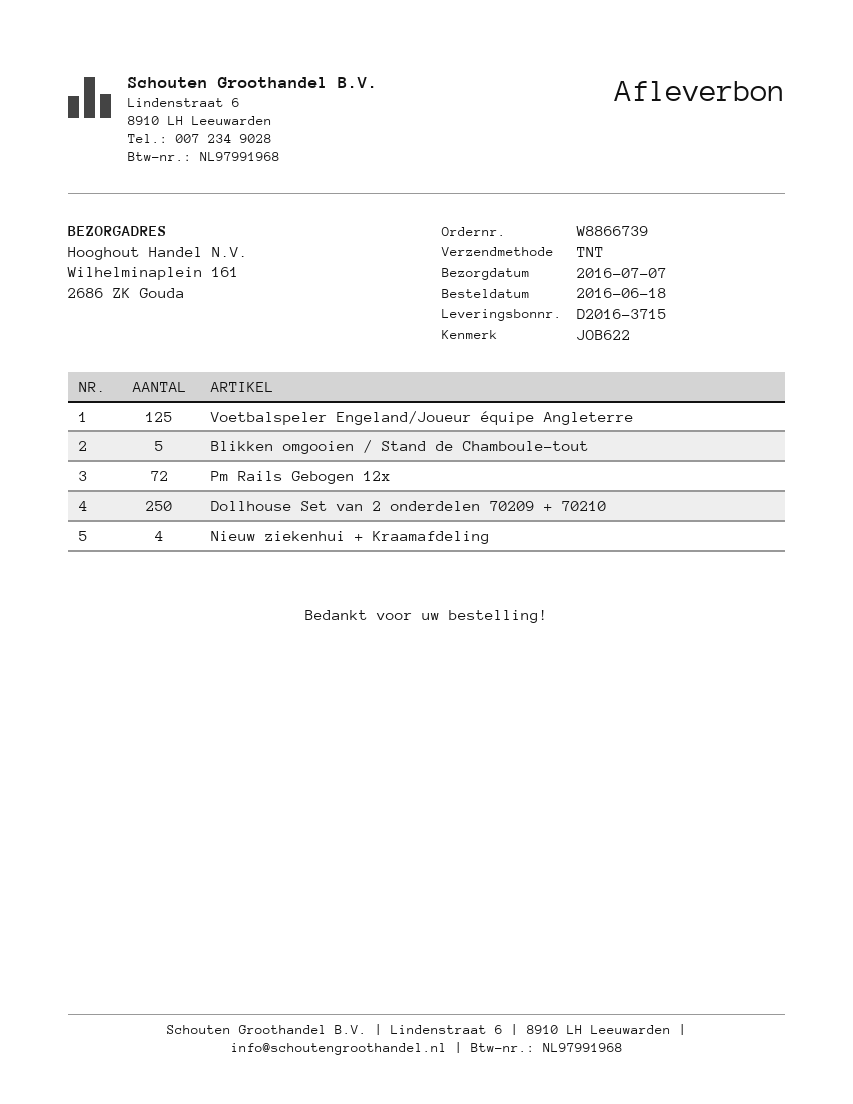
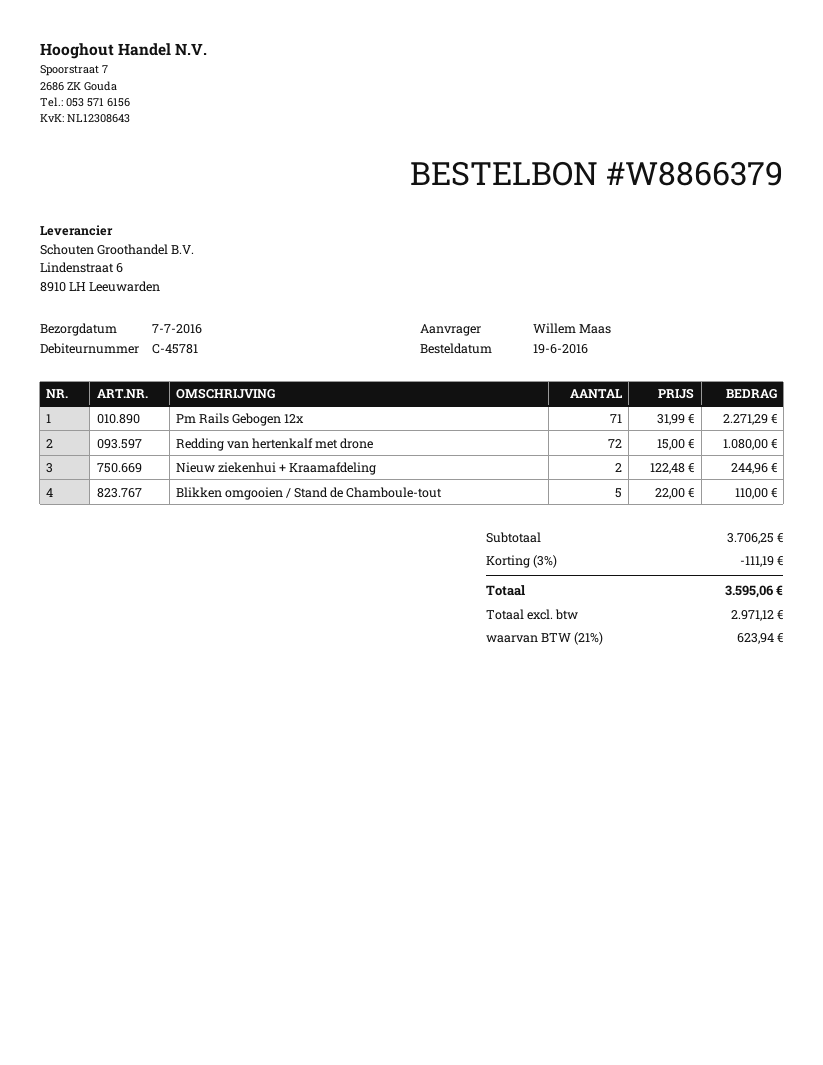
order number: W8866739 -> W8866379
order date: 2016-06-18 -> 2016-06-19
Voetbalspeler Engeland/Joueur équipe Angleterre: 125 -> none
Pm Rails Gebogen 12x: 72 -> 71
Dollhouse Set van 2 onderdelen 70209 + 70210: 250 -> none
Nieuw ziekenhui + Kraamafdeling: 4 -> 2
Redding van hertenkalf met drone: none -> 72

